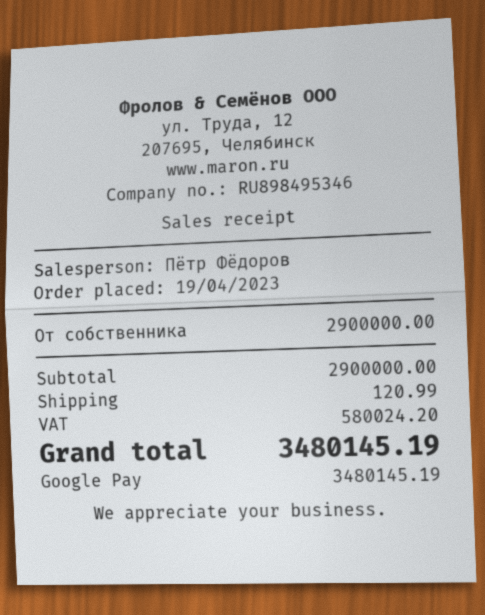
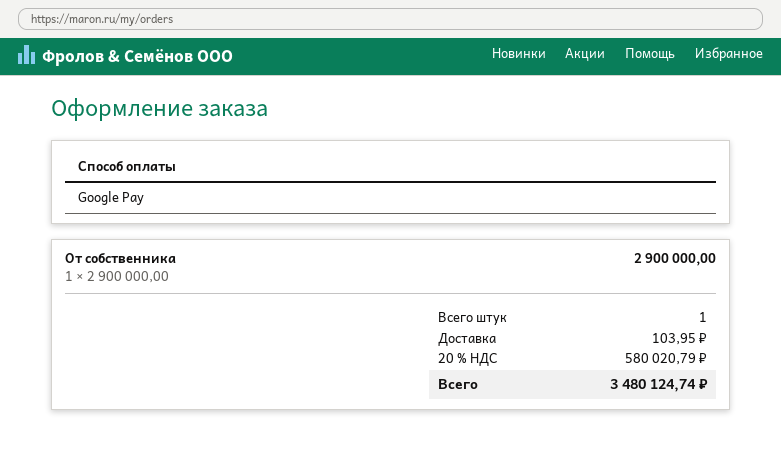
shipping: 120.99 -> 103.95
tax: 580024.20 -> 580020.79
total: 3480145.19 -> 3480124.74

